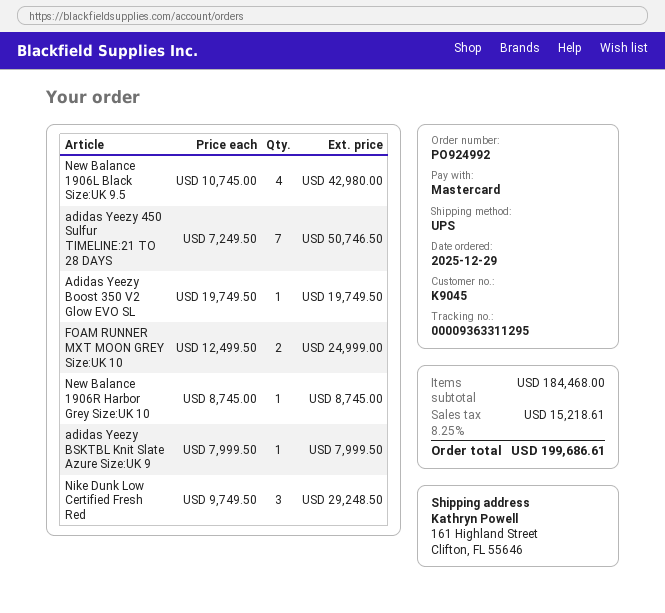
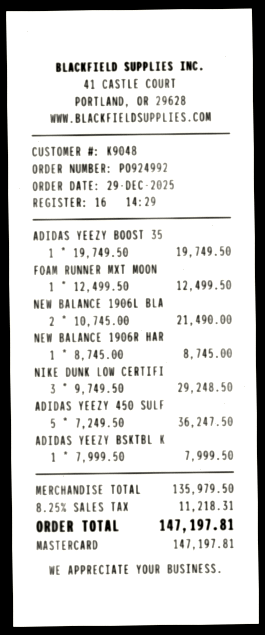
customer number: K9045 -> K9048
New Balance 1906L Black Size:UK 9.5: 4 x 10745.00 = 42980.00 -> 2 x 10745.00 = 21490.00
adidas Yeezy 450 Sulfur TIMELINE:21 TO 28 DAYS: 7 x 7249.50 = 50746.50 -> 5 x 7249.50 = 36247.50
FOAM RUNNER MXT MOON GREY Size:UK 10: 2 x 12499.50 = 24999.00 -> 1 x 12499.50 = 12499.50
subtotal: 184468.00 -> 135979.50
tax: 8.25% = 15218.61 -> 8.25% = 11218.31
total: 199686.61 -> 147197.81

